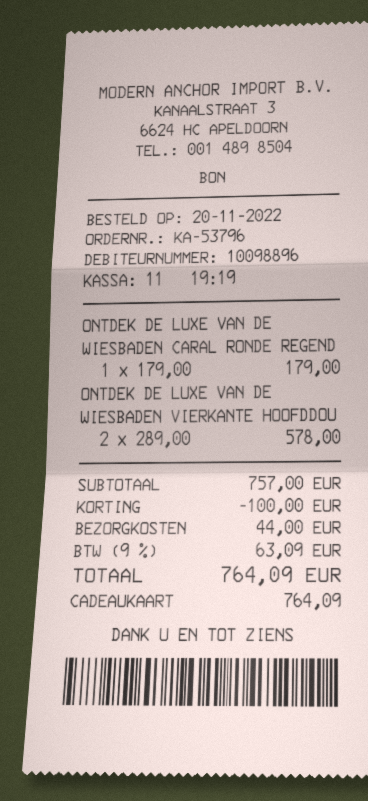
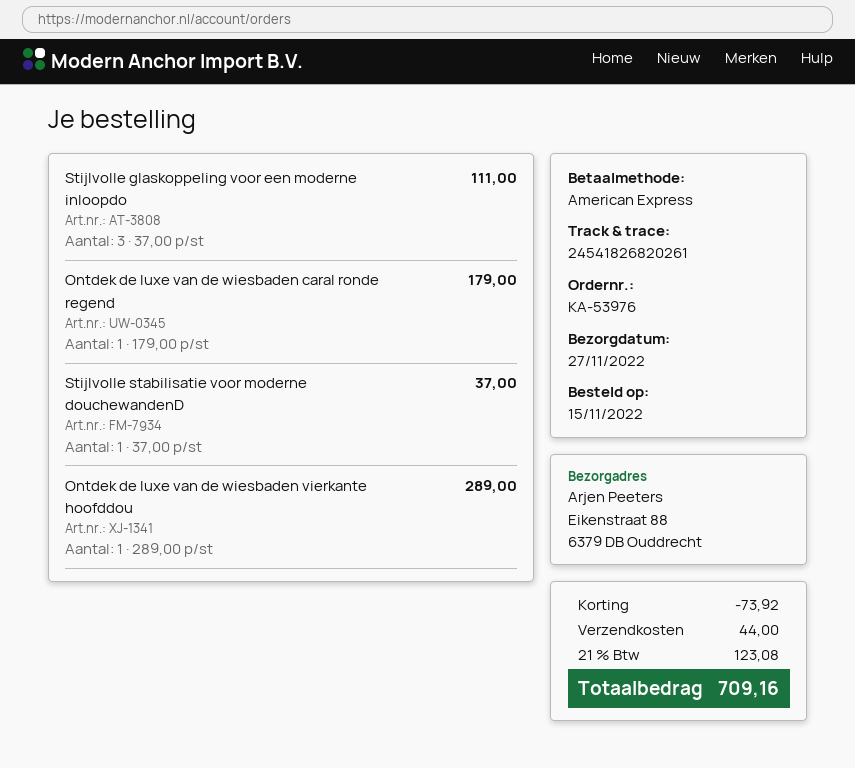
order number: KA-53796 -> KA-53976
order date: 2022-11-20 -> 2022-11-15
payment method: gift card -> American Express
ONTDEK DE LUXE VAN DE WIESBADEN VIERKANTE HOOFDDOU: 2 x 289.00 = 578.00 -> 1 x 289.00 = 289.00
Stijlvolle glaskoppeling voor een moderne inloopdo: none -> 3 x 37.00 = 111.00
Stijlvolle stabilisatie voor moderne douchewandenD: none -> 1 x 37.00 = 37.00
discount: 100.00 -> 73.92
tax: 9% = 63.09 -> 21% = 123.08
total: 764.09 -> 709.16

